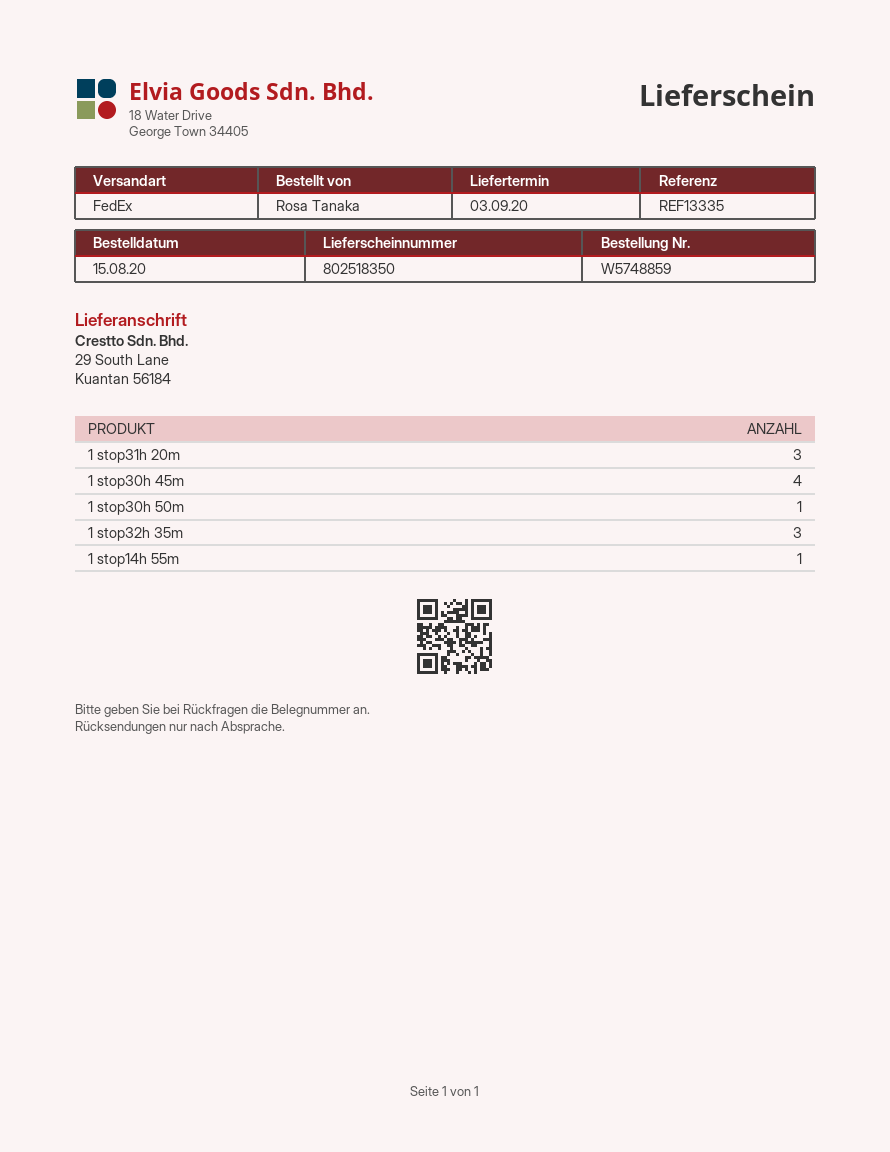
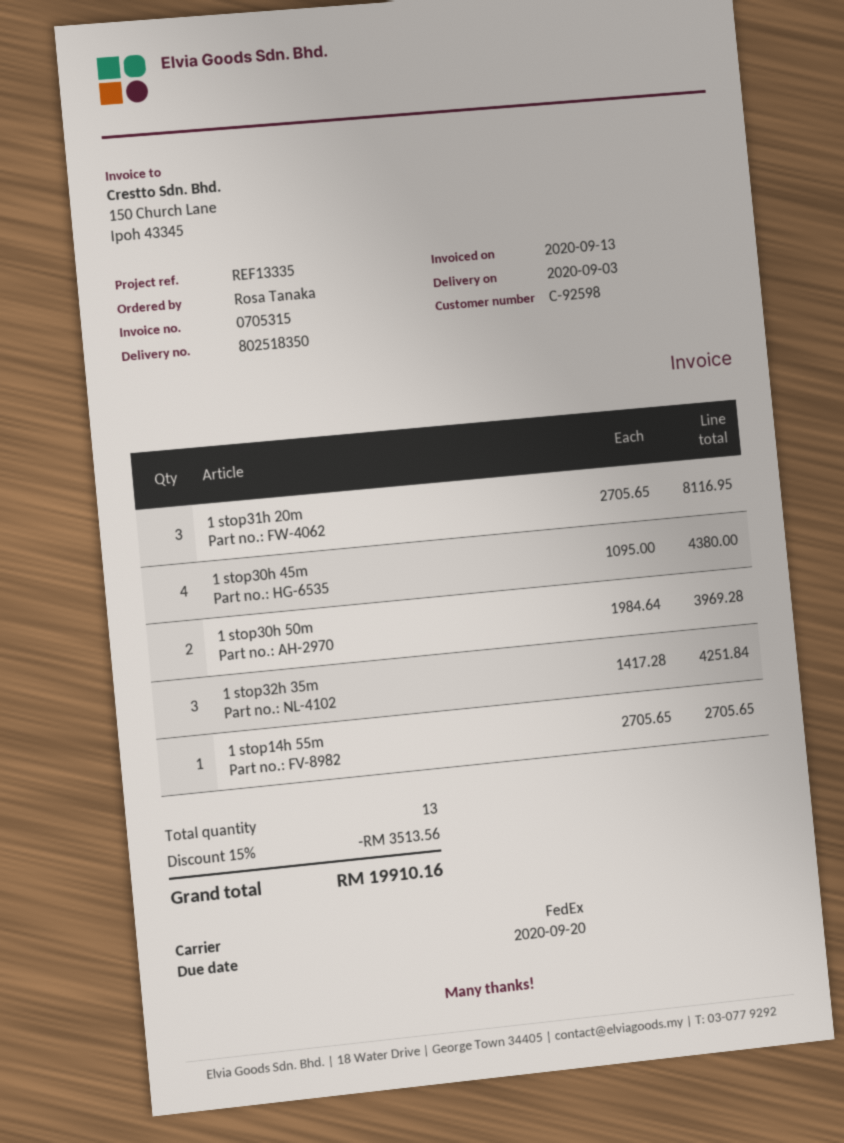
1 stop30h 50m: 1 -> 2

